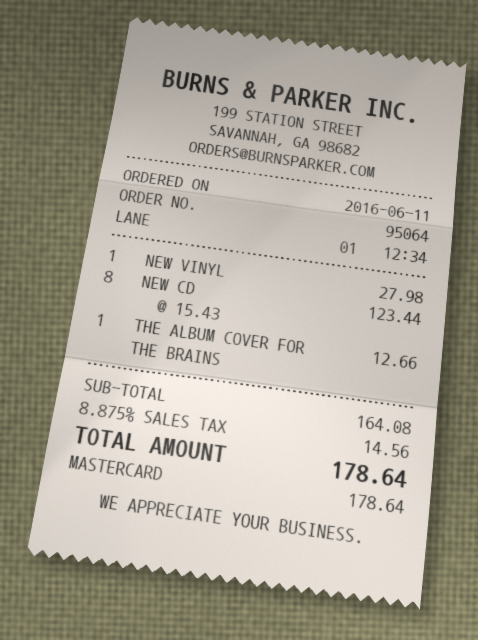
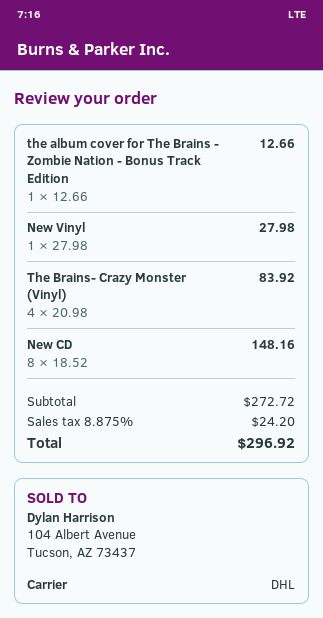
NEW CD: 8 x 15.43 = 123.44 -> 8 x 18.52 = 148.16
The Brains- Crazy Monster (Vinyl): none -> 4 x 20.98 = 83.92
subtotal: 164.08 -> 272.72
tax: 8.875% = 14.56 -> 8.875% = 24.20
total: 178.64 -> 296.92

